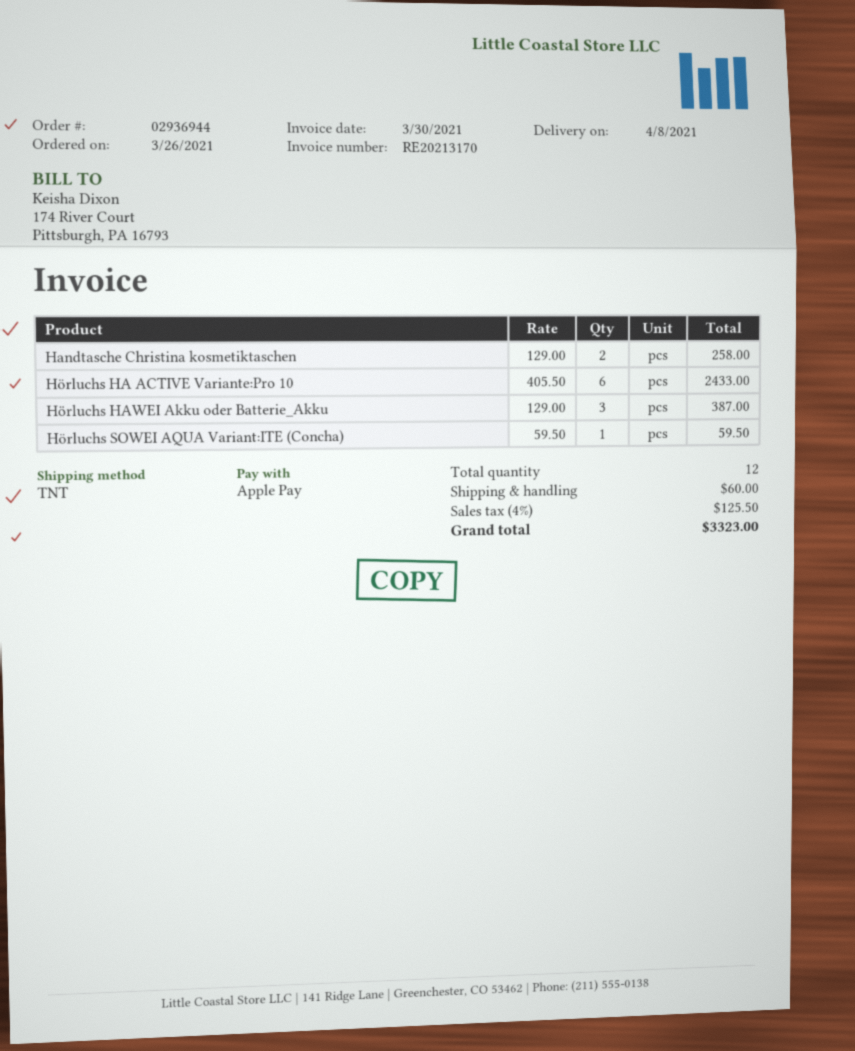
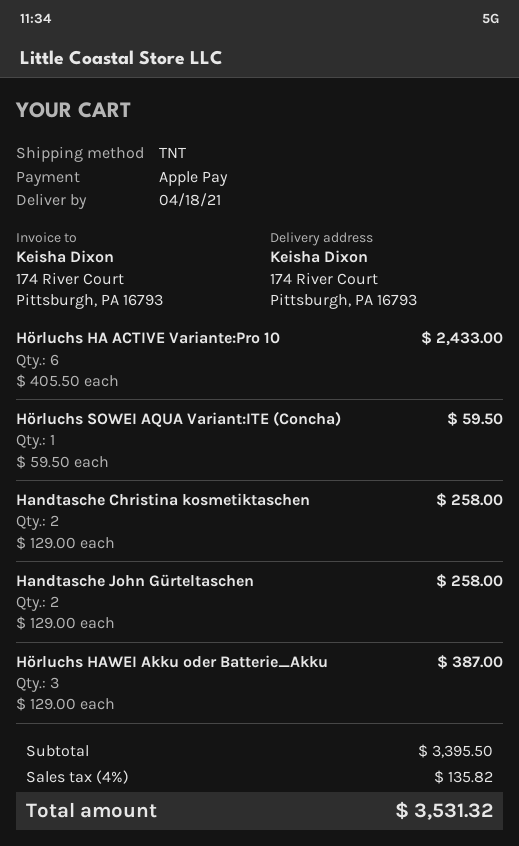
delivery date: 2021-04-08 -> 2021-04-18
Handtasche John Gürteltaschen: none -> 2 x 129.00 = 258.00
shipping: 60.00 -> none
tax: 4% = 125.50 -> 4% = 135.82
total: 3323.00 -> 3531.32

